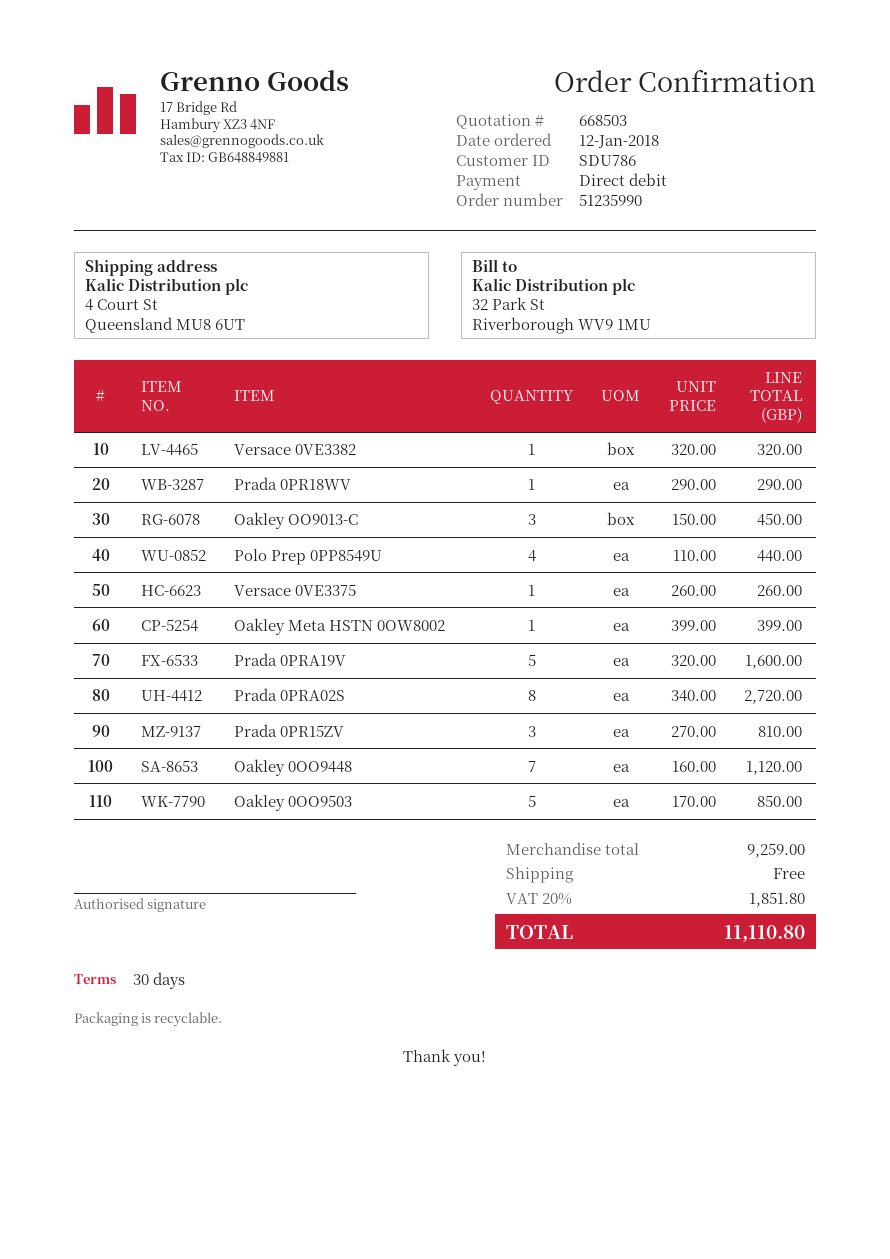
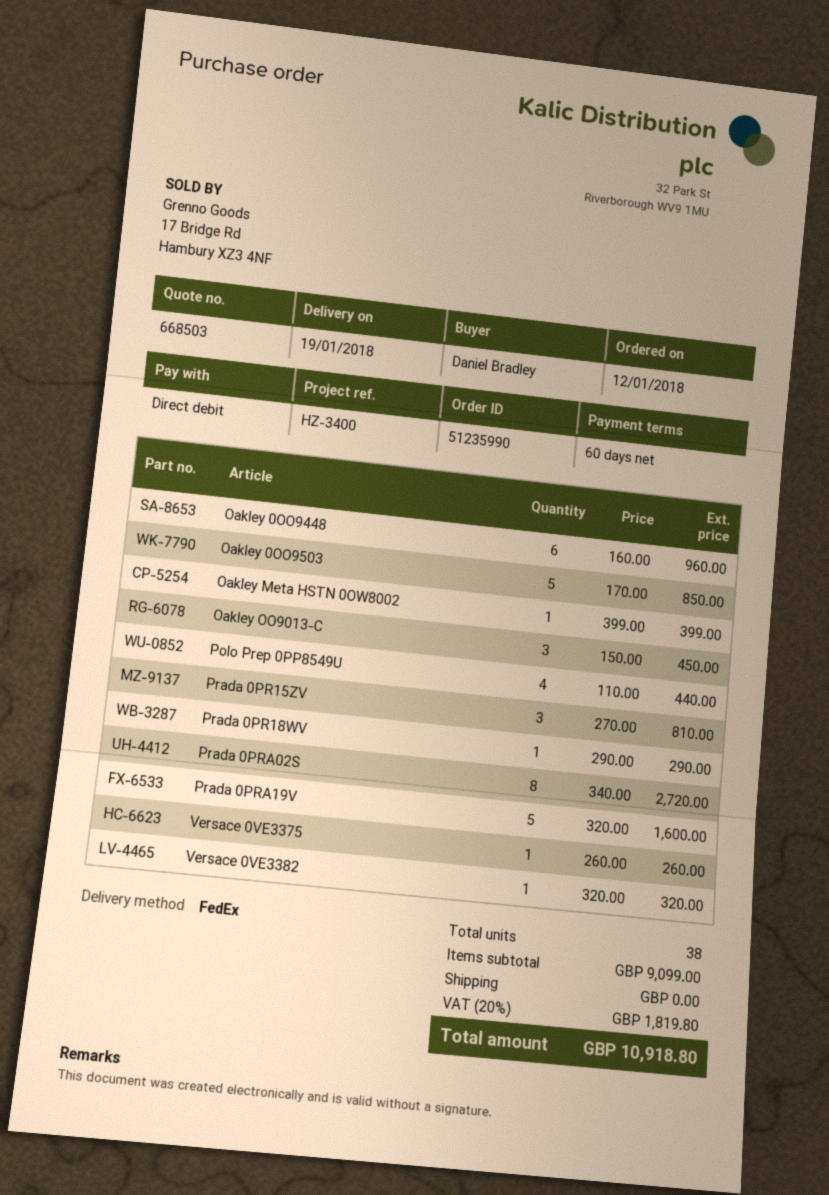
payment terms: 30 days -> 60 days
Oakley 0OO9448: 7 x 160.00 = 1120.00 -> 6 x 160.00 = 960.00
subtotal: 9259.00 -> 9099.00
tax: 20% = 1851.80 -> 20% = 1819.80
total: 11110.80 -> 10918.80

